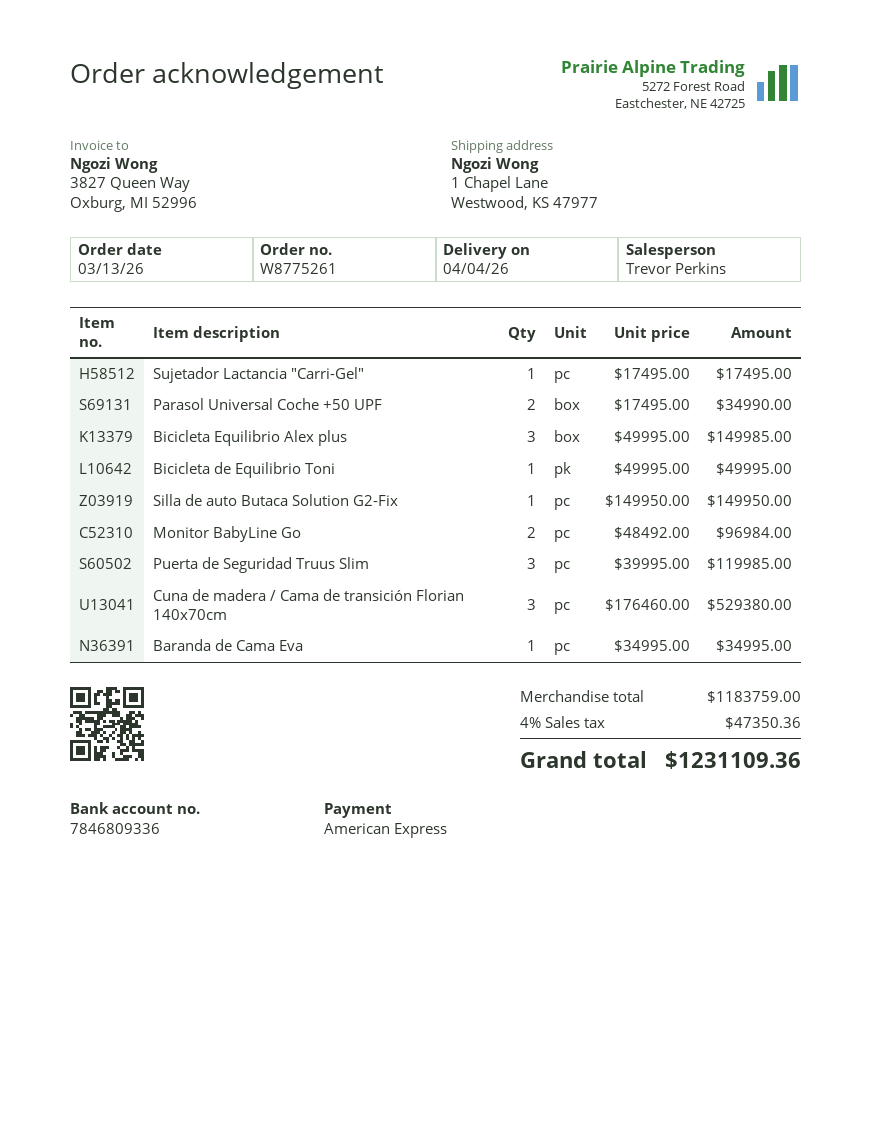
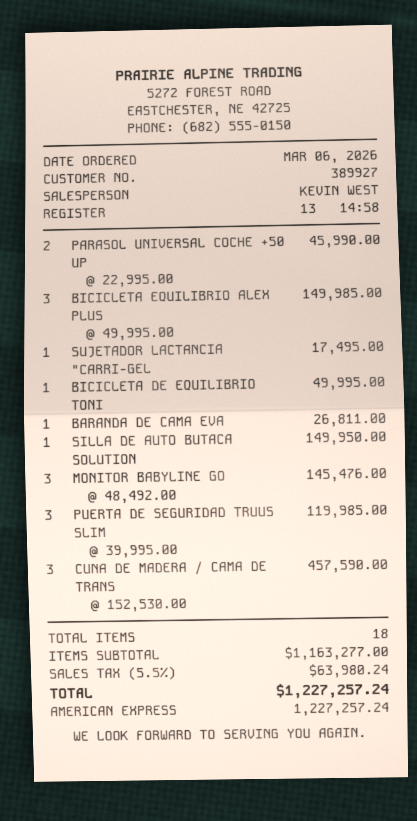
order date: 2026-03-13 -> 2026-03-06
sales rep: Trevor Perkins -> KEVIN WEST
Parasol Universal Coche +50 UPF: 2 x 17495.00 = 34990.00 -> 2 x 22995.00 = 45990.00
Monitor BabyLine Go: 2 x 48492.00 = 96984.00 -> 3 x 48492.00 = 145476.00
Cuna de madera / Cama de transición Florian 140x70cm: 3 x 176460.00 = 529380.00 -> 3 x 152530.00 = 457590.00
Baranda de Cama Eva: 1 x 34995.00 = 34995.00 -> 1 x 26811.00 = 26811.00
subtotal: 1183759.00 -> 1163277.00
tax: 4% = 47350.36 -> 5.5% = 63980.24
total: 1231109.36 -> 1227257.24

